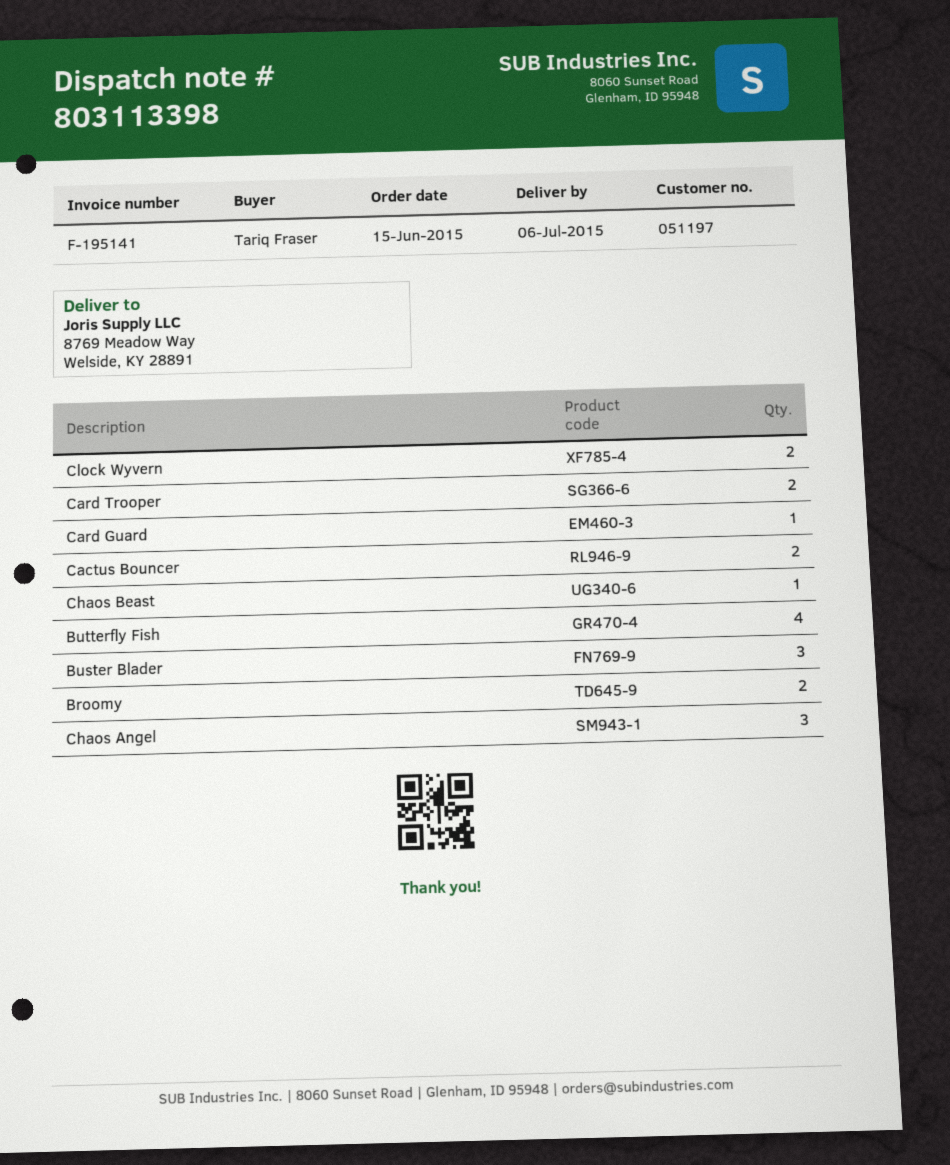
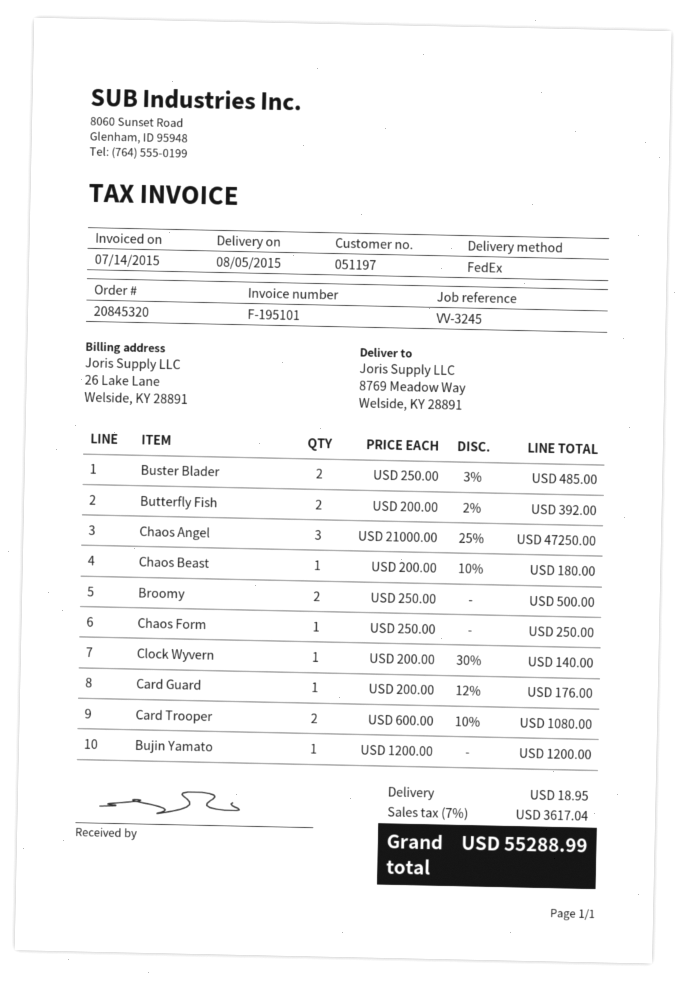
delivery date: 2015-07-06 -> 2015-08-05
invoice number: F-195141 -> F-195101
Clock Wyvern: 2 -> 1
Cactus Bouncer: 2 -> none
Butterfly Fish: 4 -> 2
Buster Blader: 3 -> 2
Chaos Form: none -> 1
Bujin Yamato: none -> 1

